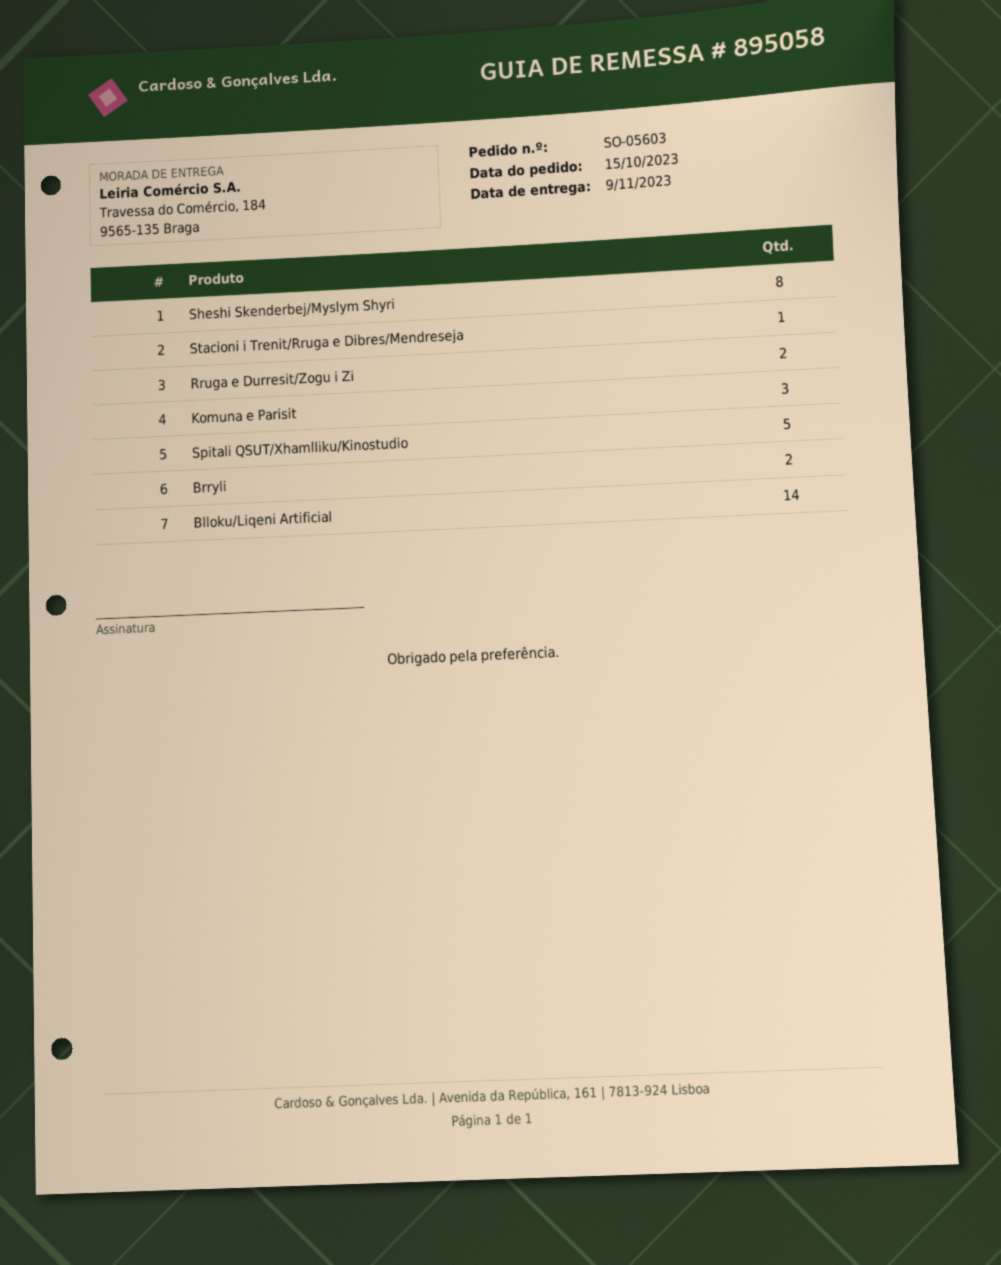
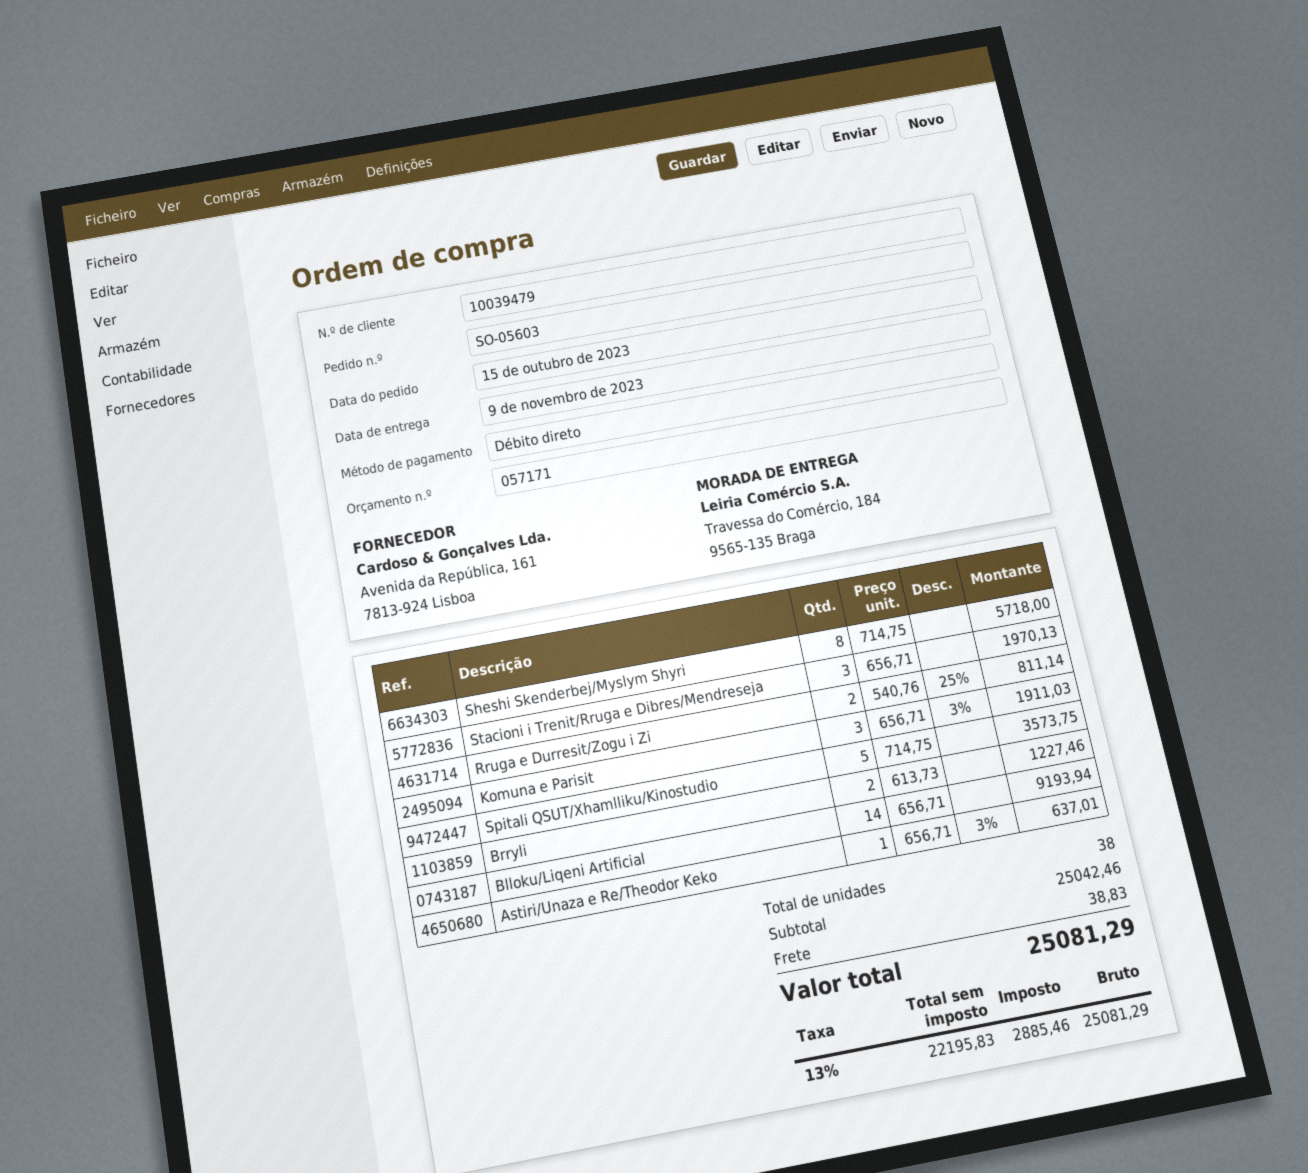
Stacioni i Trenit/Rruga e Dibres/Mendreseja: 1 -> 3
Astiri/Unaza e Re/Theodor Keko: none -> 1

